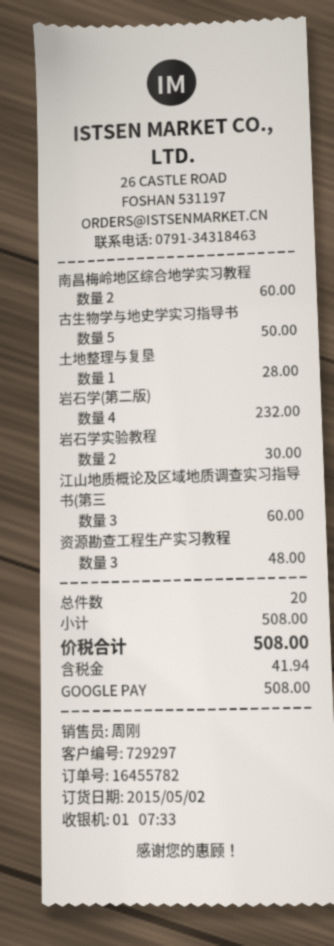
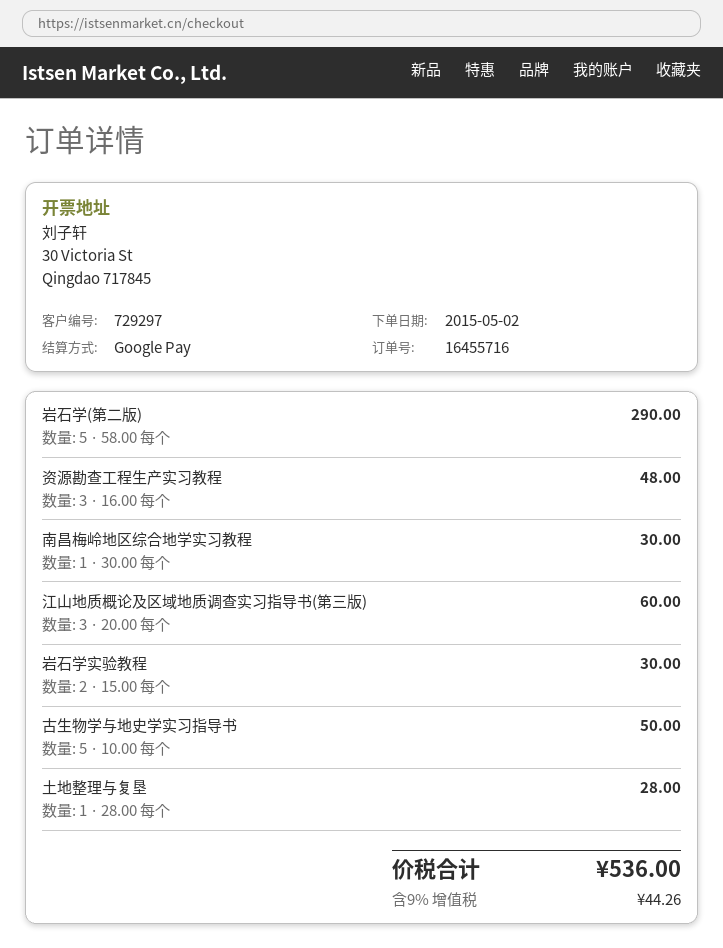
order number: 16455782 -> 16455716
南昌梅岭地区综合地学实习教程: 2 for 60.00 -> 1 for 30.00
岩石学(第二版): 4 for 232.00 -> 5 for 290.00
tax: 41.94 -> 44.26
total: 508.00 -> 536.00

